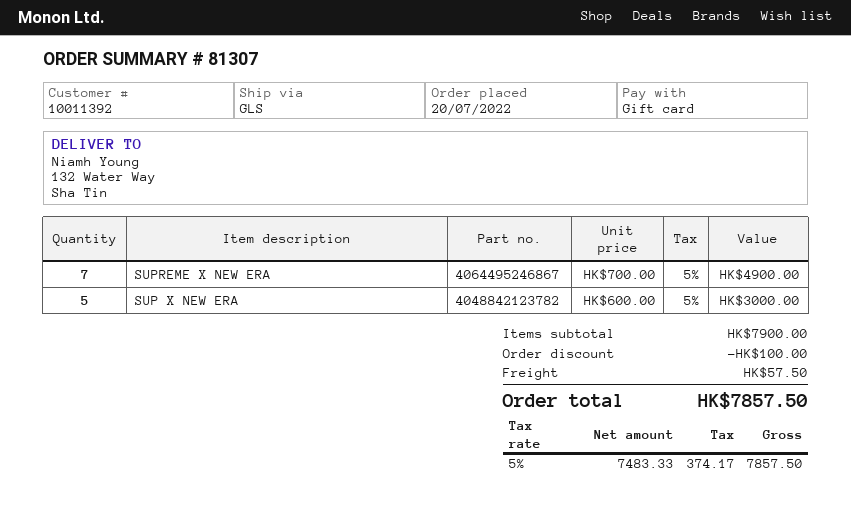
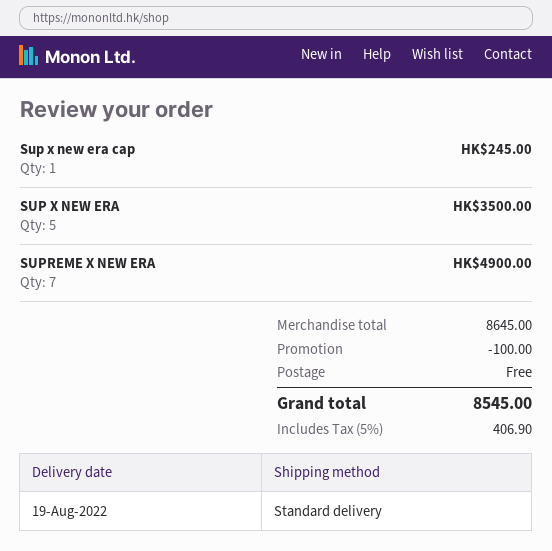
shipping method: GLS -> standard
SUP X NEW ERA: 5 for 3000.00 -> 5 for 3500.00
Sup x new era cap: none -> 1 for 245.00
subtotal: 7900.00 -> 8645.00
shipping: 57.50 -> 0.00
tax: 5% = 374.17 -> 5% = 406.90
total: 7857.50 -> 8545.00

